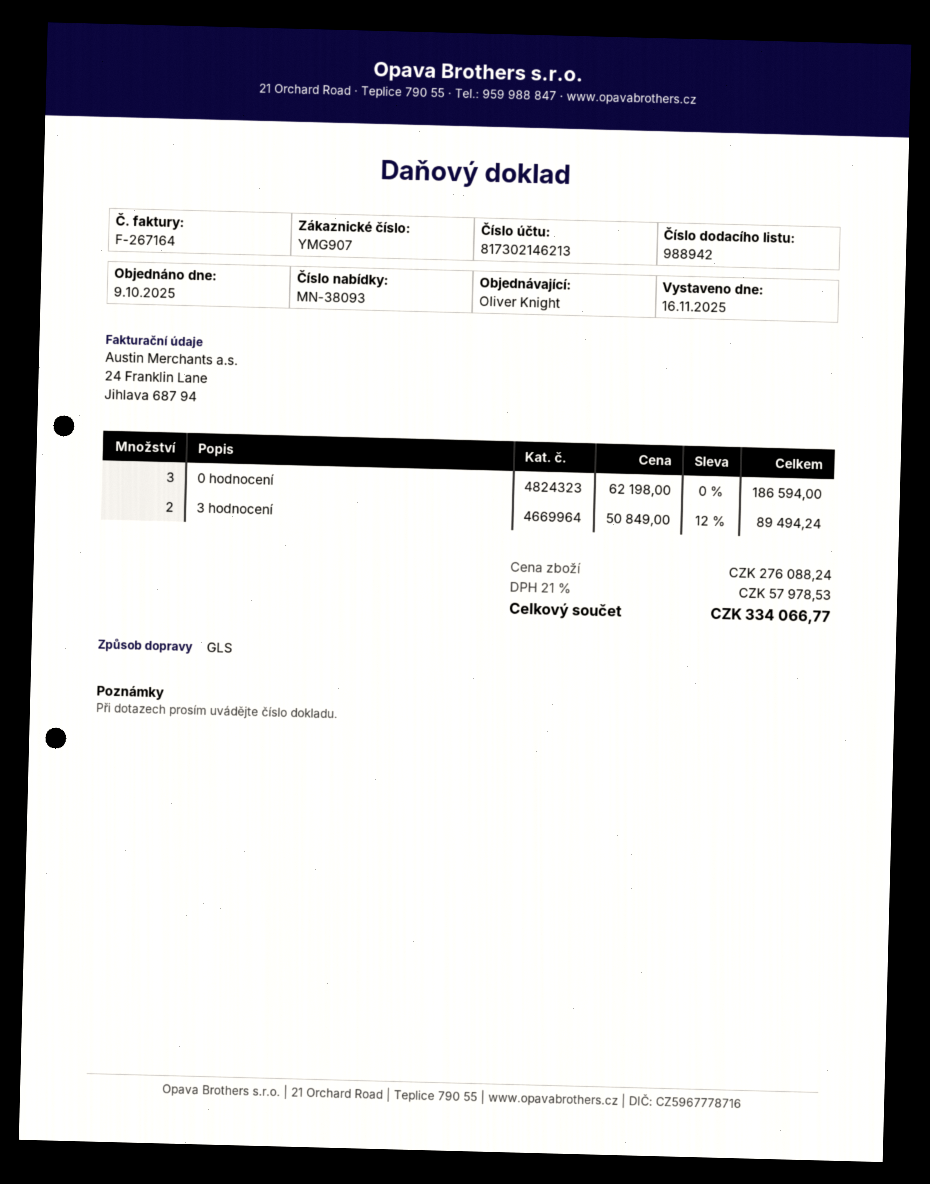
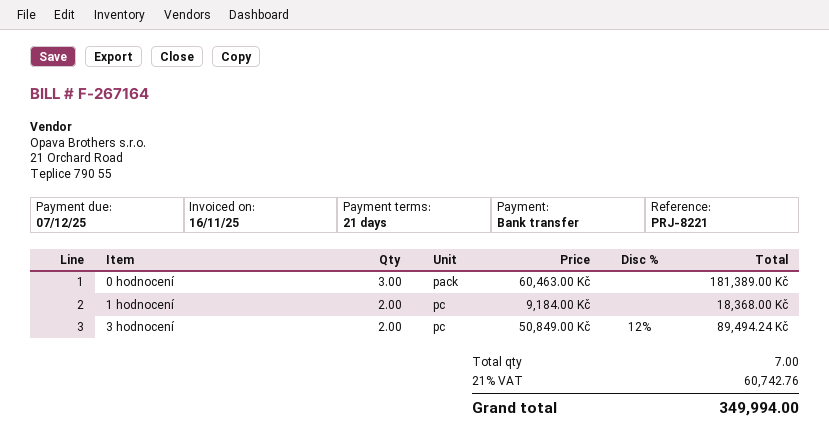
0 hodnocení: 3 x 62198.00 = 186594.00 -> 3 x 60463.00 = 181389.00
1 hodnocení: none -> 2 x 9184.00 = 18368.00
tax: 21% = 57978.53 -> 21% = 60742.76
total: 334066.77 -> 349994.00

